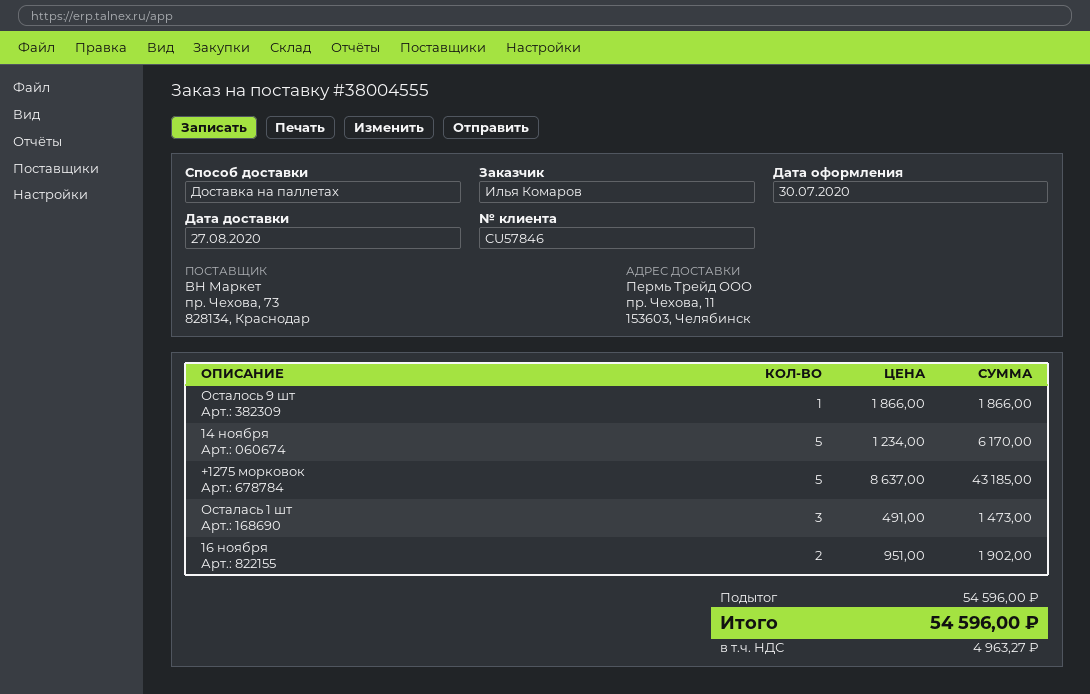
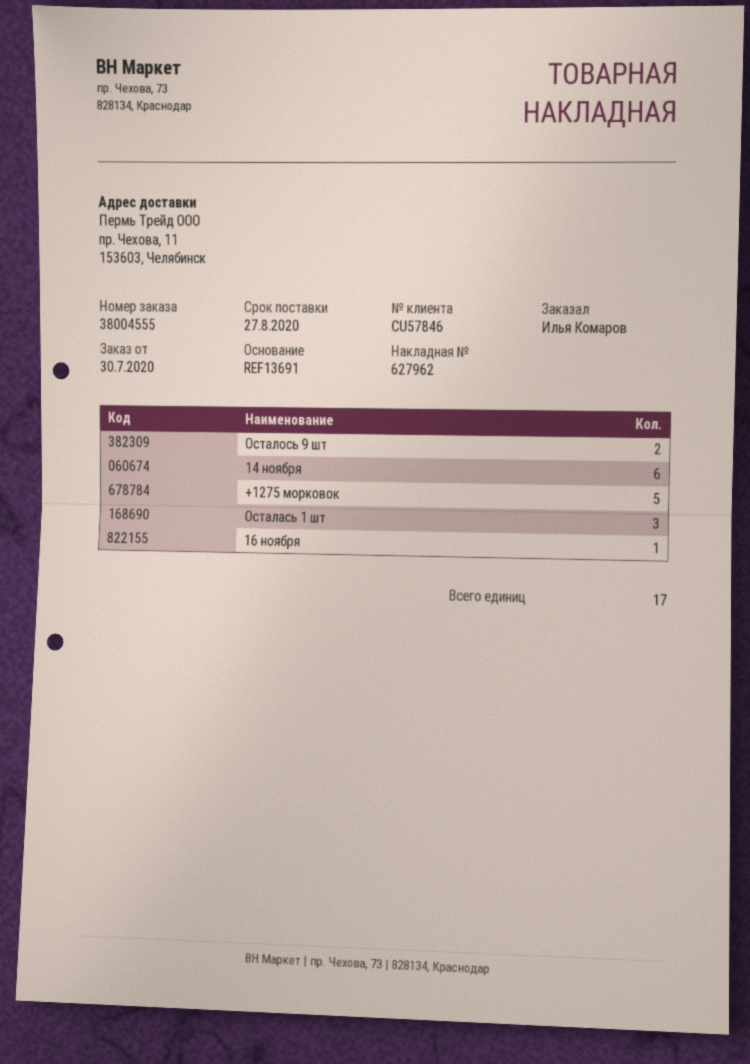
Осталось 9 шт: 1 -> 2
14 ноября: 5 -> 6
16 ноября: 2 -> 1

